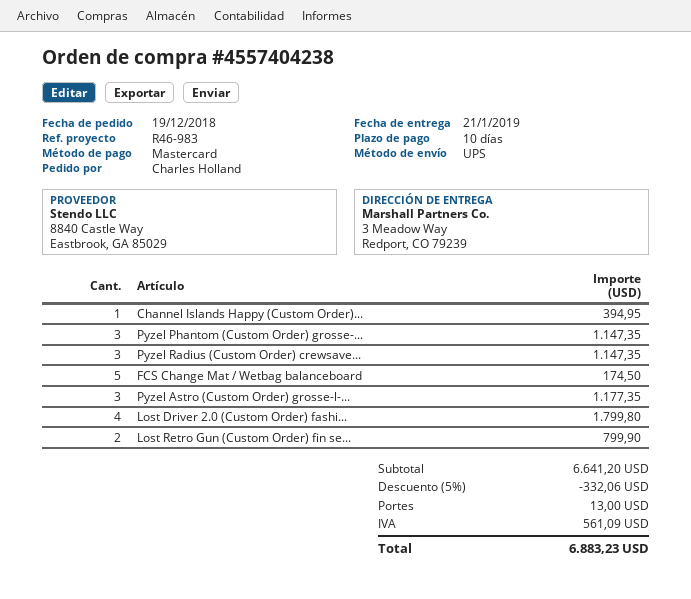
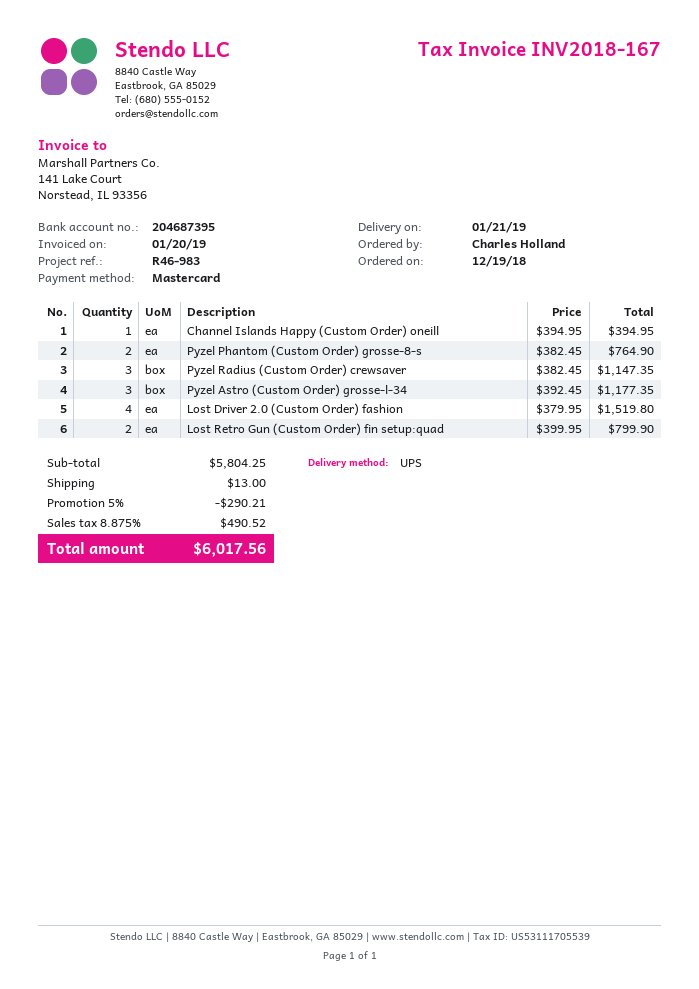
Pyzel Phantom (Custom Order) grosse-...: 3 for 1147.35 -> 2 for 764.90
FCS Change Mat / Wetbag balanceboard: 5 for 174.50 -> none
Lost Driver 2.0 (Custom Order) fashi...: 4 for 1799.80 -> 4 for 1519.80
subtotal: 6641.20 -> 5804.25
discount: 5% = 332.06 -> 5% = 290.21
tax: 561.09 -> 490.52
total: 6883.23 -> 6017.56

